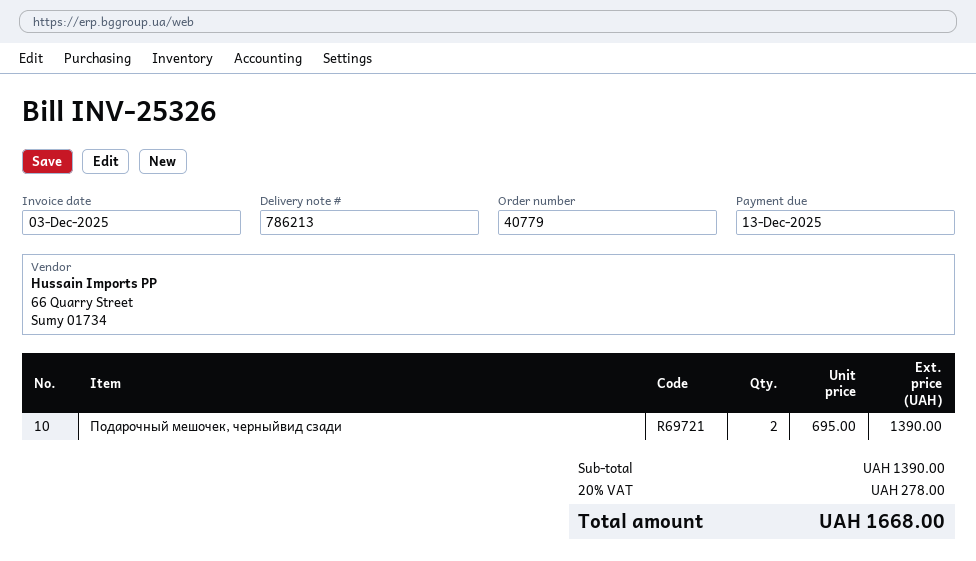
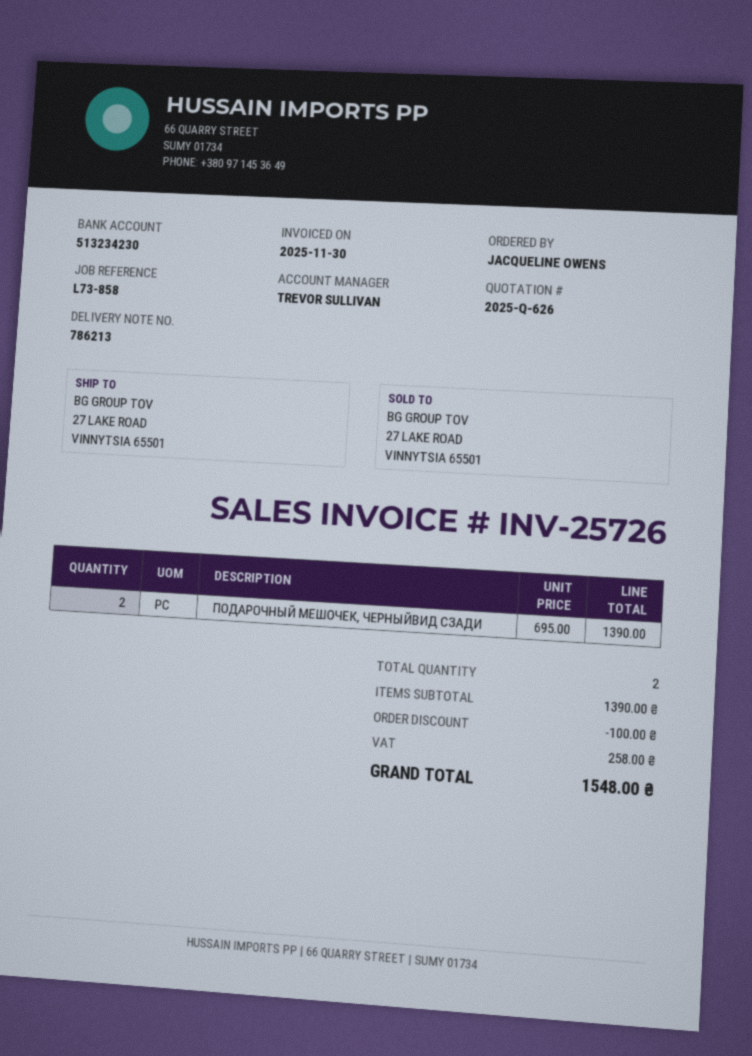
invoice number: INV-25326 -> INV-25726
invoice date: 2025-12-03 -> 2025-11-30
discount: none -> 100.00
tax: 278.00 -> 258.00
total: 1668.00 -> 1548.00

